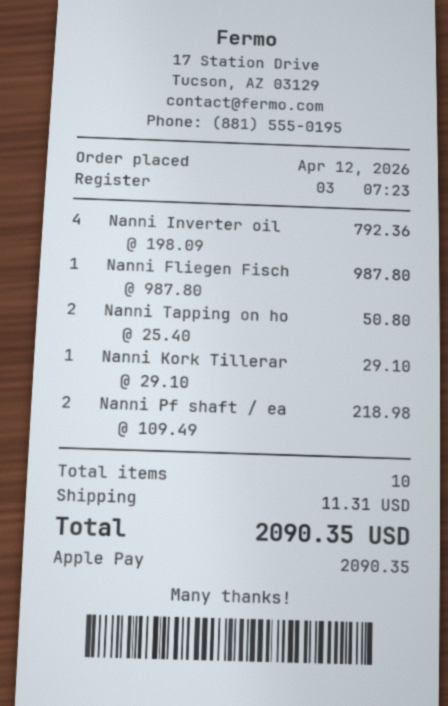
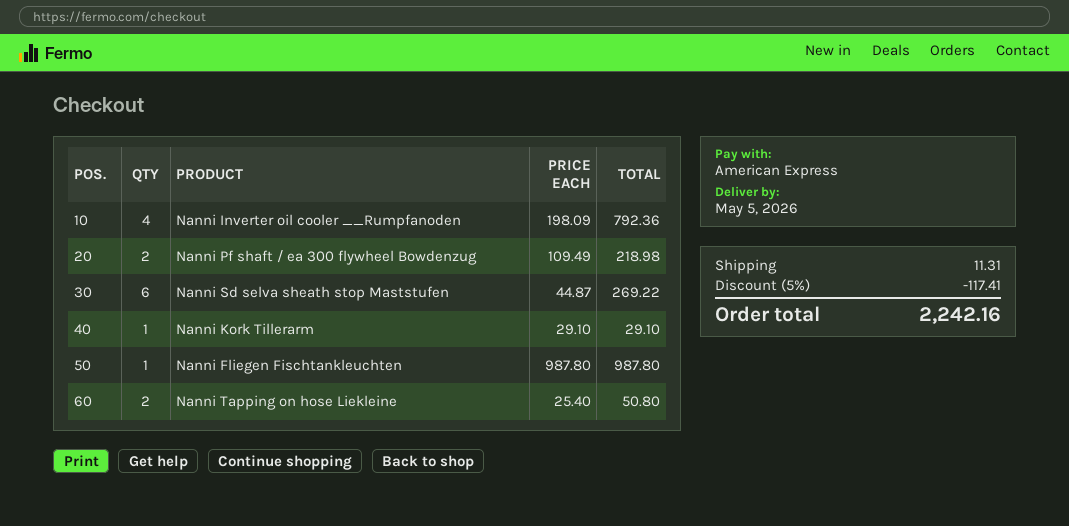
payment method: Apple Pay -> American Express
Nanni Sd selva sheath stop Maststufen: none -> 6 x 44.87 = 269.22
discount: none -> 5% = 117.41
total: 2090.35 -> 2242.16

